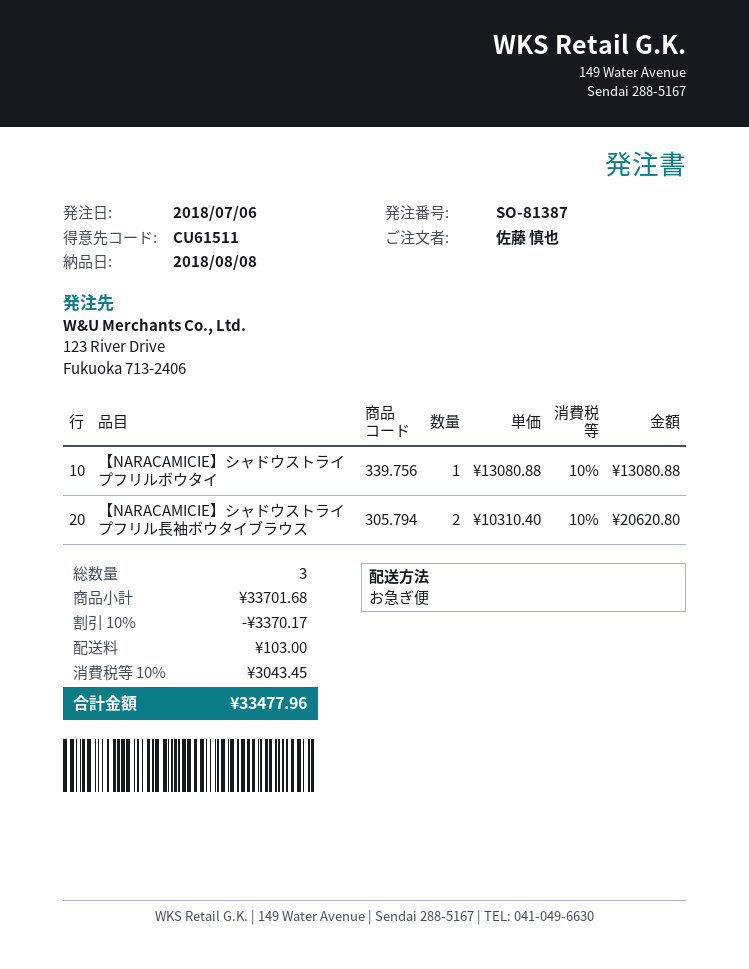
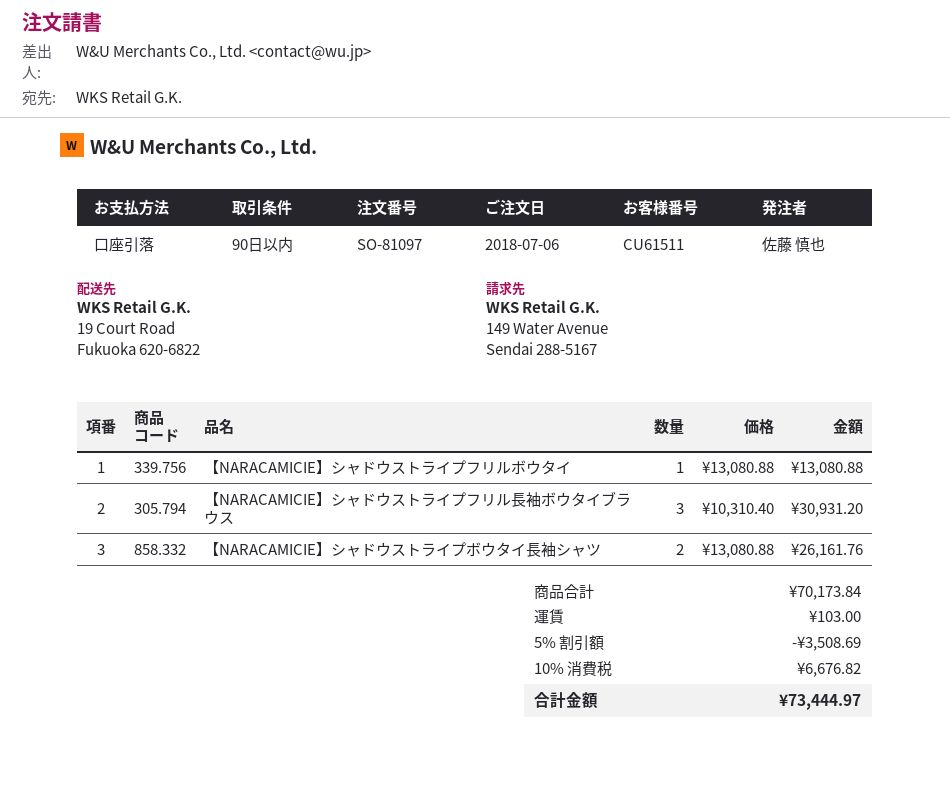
order number: SO-81387 -> SO-81097
【NARACAMICIE】シャドウストライプフリル長袖ボウタイブラウス: 2 x 10310.40 = 20620.80 -> 3 x 10310.40 = 30931.20
【NARACAMICIE】シャドウストライプボウタイ長袖シャツ: none -> 2 x 13080.88 = 26161.76
subtotal: 33701.68 -> 70173.84
discount: 10% = 3370.17 -> 5% = 3508.69
tax: 10% = 3043.45 -> 10% = 6676.82
total: 33477.96 -> 73444.97

